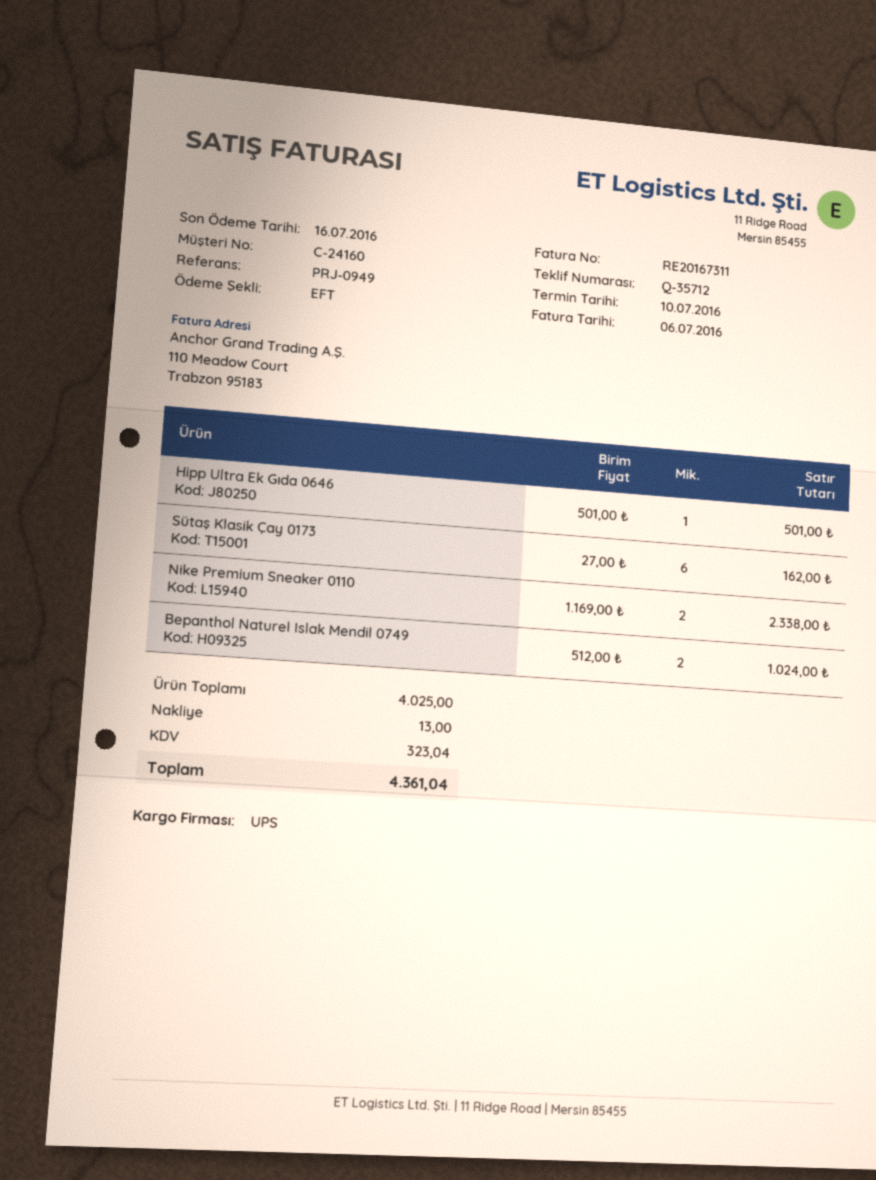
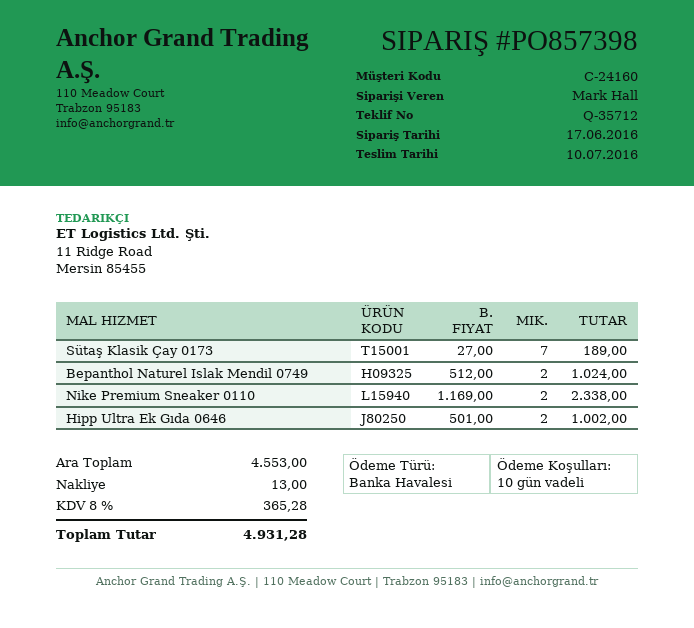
Hipp Ultra Ek Gıda 0646: 1 x 501.00 = 501.00 -> 2 x 501.00 = 1002.00
Sütaş Klasik Çay 0173: 6 x 27.00 = 162.00 -> 7 x 27.00 = 189.00
subtotal: 4025.00 -> 4553.00
tax: 323.04 -> 365.28
total: 4361.04 -> 4931.28

